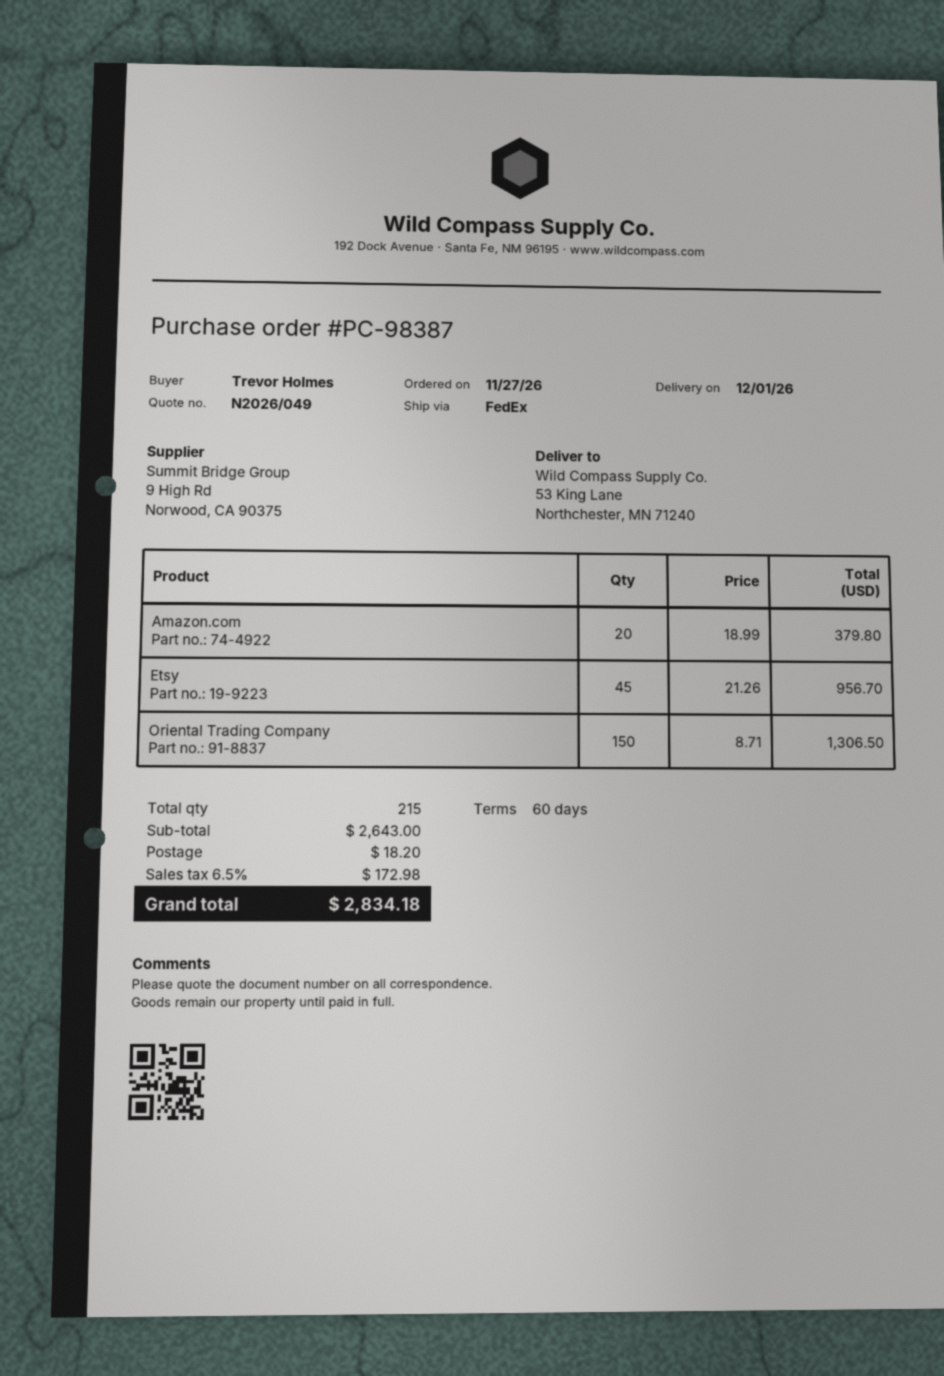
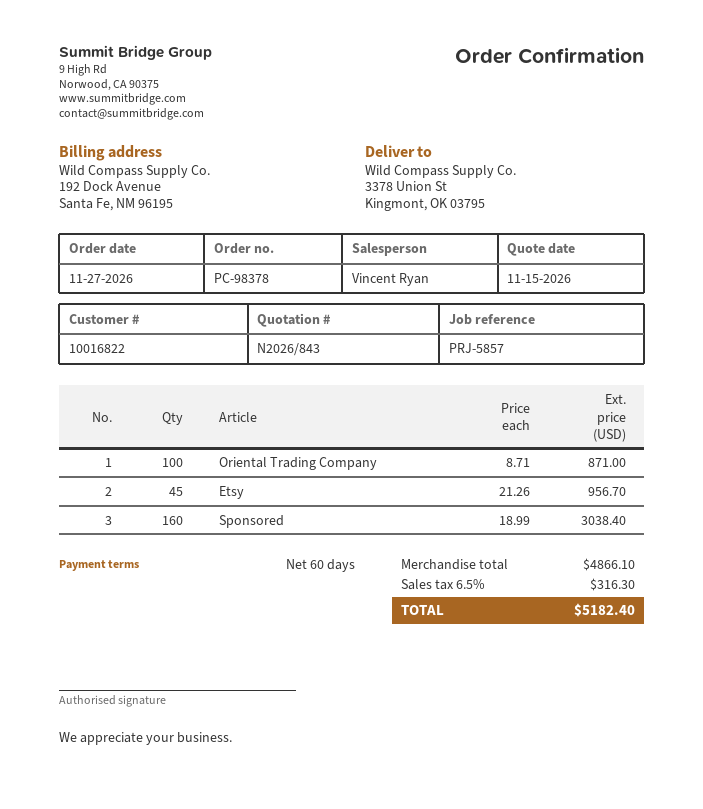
quote number: N2026/049 -> N2026/843
order number: PC-98387 -> PC-98378
ship to: 53 King Lane, Northchester, MN 71240 -> 3378 Union St, Kingmont, OK 03795
Amazon.com: 20 x 18.99 = 379.80 -> none
Oriental Trading Company: 150 x 8.71 = 1306.50 -> 100 x 8.71 = 871.00
Sponsored: none -> 160 x 18.99 = 3038.40
subtotal: 2643.00 -> 4866.10
shipping: 18.20 -> none
tax: 6.5% = 172.98 -> 6.5% = 316.30
total: 2834.18 -> 5182.40

